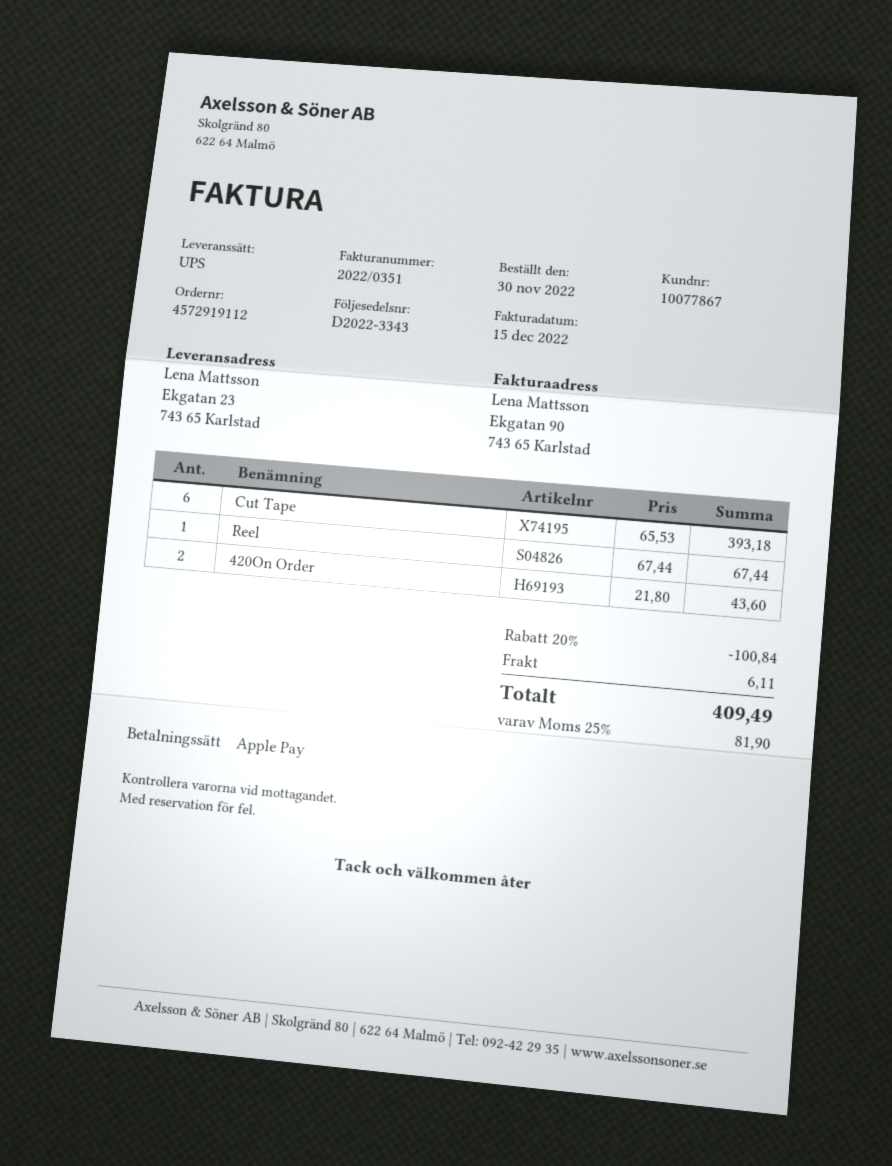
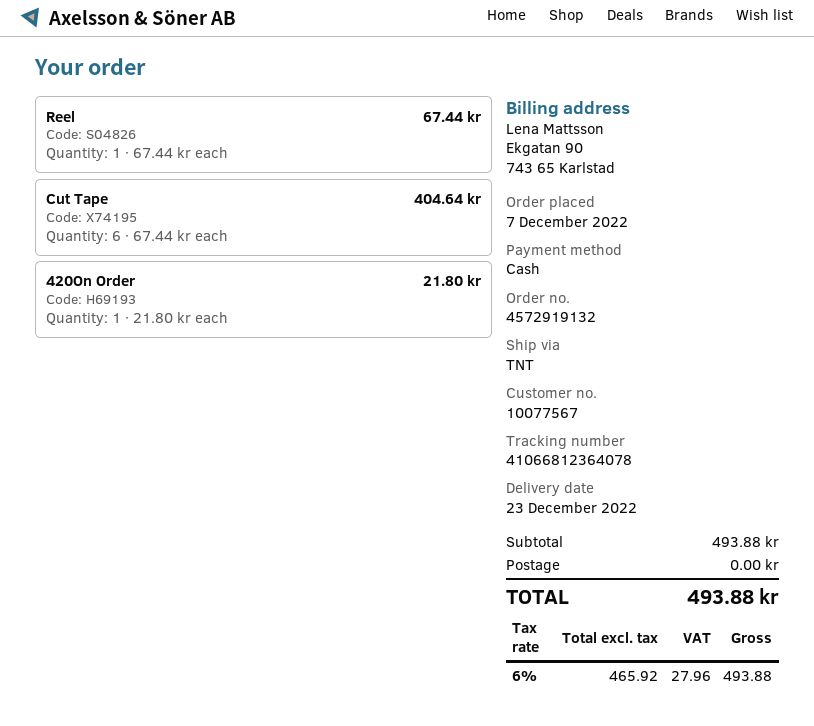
order number: 4572919112 -> 4572919132
order date: 2022-11-30 -> 2022-12-07
customer number: 10077867 -> 10077567
payment method: Apple Pay -> cash
shipping method: UPS -> TNT
Cut Tape: 6 x 65.53 = 393.18 -> 6 x 67.44 = 404.64
420On Order: 2 x 21.80 = 43.60 -> 1 x 21.80 = 21.80
discount: 20% = 100.84 -> none
shipping: 6.11 -> 0.00
tax: 25% = 81.90 -> 6% = 27.96
total: 409.49 -> 493.88

